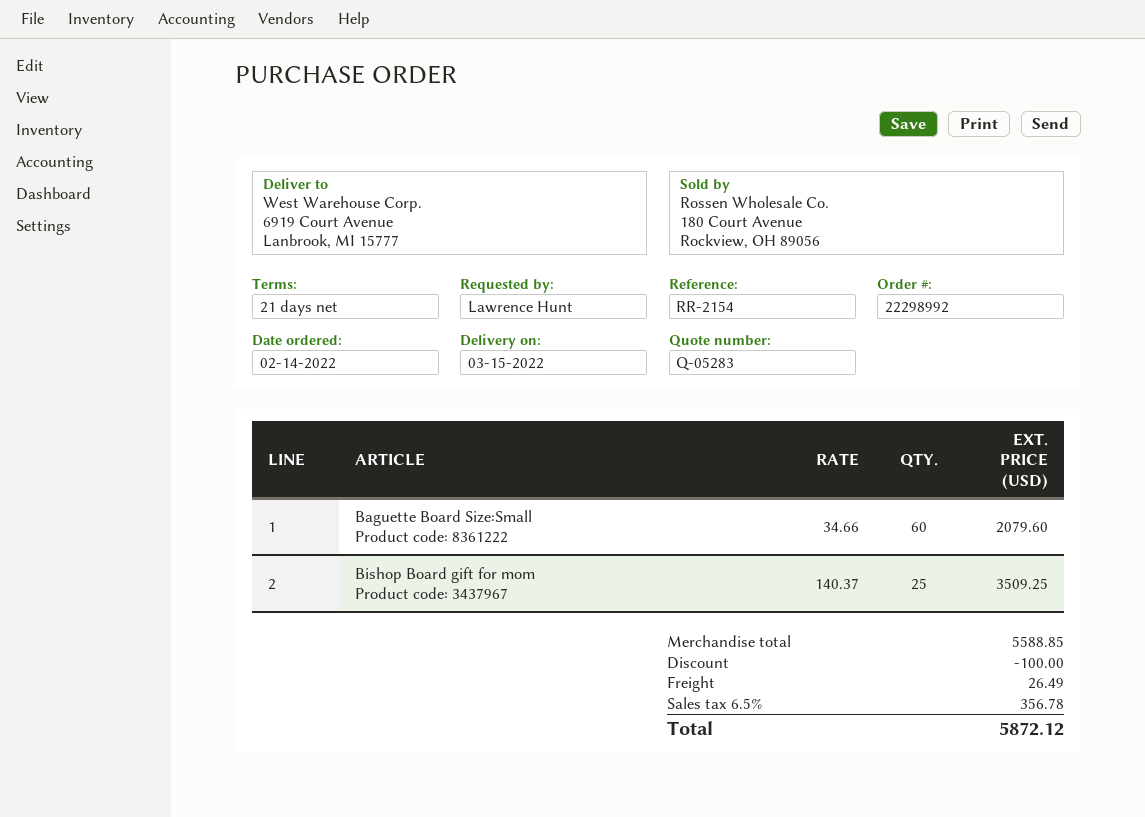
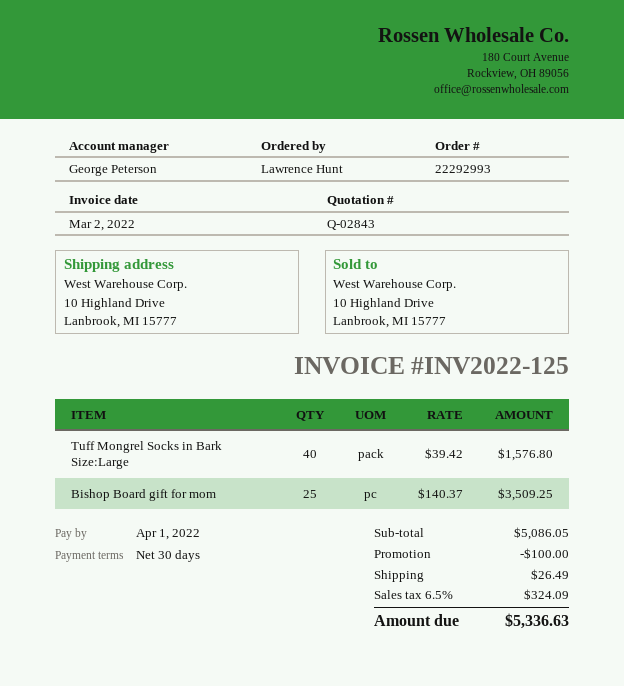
quote number: Q-05283 -> Q-02843
order number: 22298992 -> 22292993
payment terms: 21 days -> 30 days
ship to: 6919 Court Avenue, Lanbrook, MI 15777 -> 10 Highland Drive, Lanbrook, MI 15777
Baguette Board Size:Small: 60 x 34.66 = 2079.60 -> none
Tuff Mongrel Socks in Bark Size:Large: none -> 40 x 39.42 = 1576.80
subtotal: 5588.85 -> 5086.05
tax: 6.5% = 356.78 -> 6.5% = 324.09
total: 5872.12 -> 5336.63

